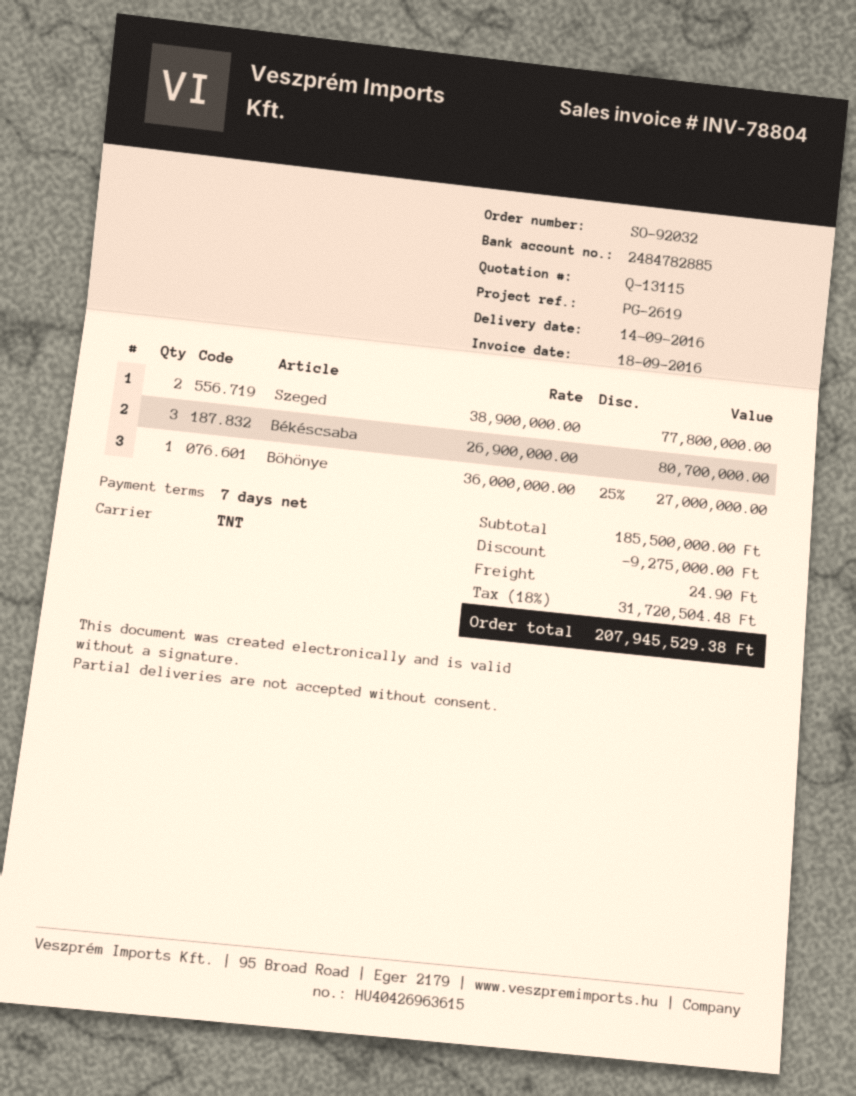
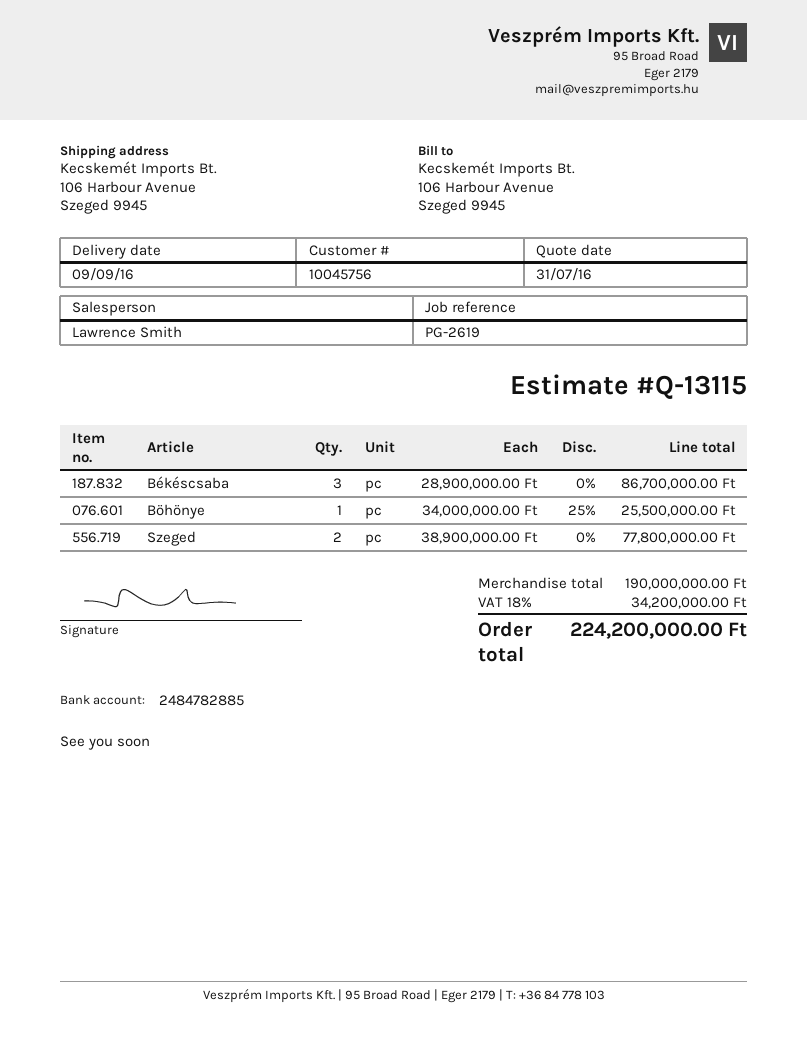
delivery date: 2016-09-14 -> 2016-09-09
Békéscsaba: 3 x 26900000.00 = 80700000.00 -> 3 x 28900000.00 = 86700000.00
Böhönye: 1 x 36000000.00 - 25% = 27000000.00 -> 1 x 34000000.00 - 25% = 25500000.00
subtotal: 185500000.00 -> 190000000.00
discount: 9275000.00 -> none
shipping: 24.90 -> none
tax: 18% = 31720504.48 -> 18% = 34200000.00
total: 207945529.38 -> 224200000.00

